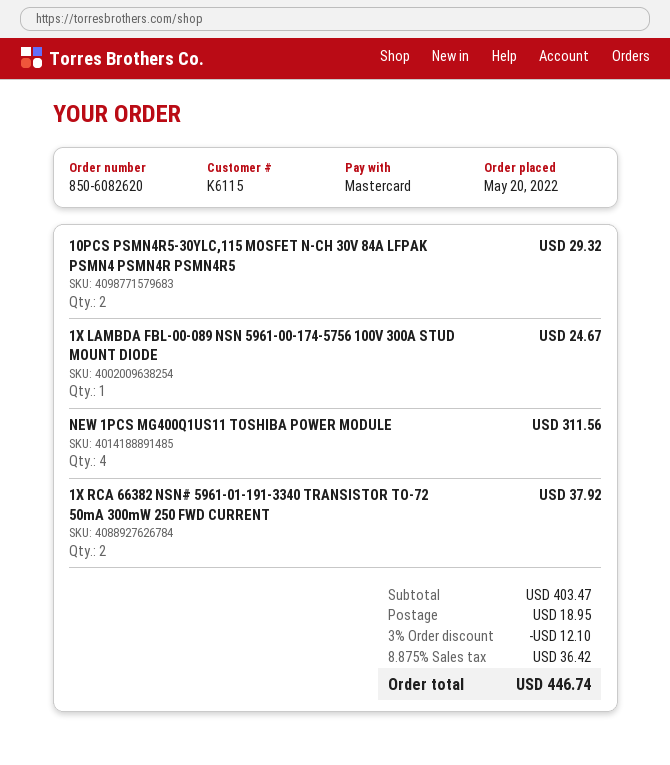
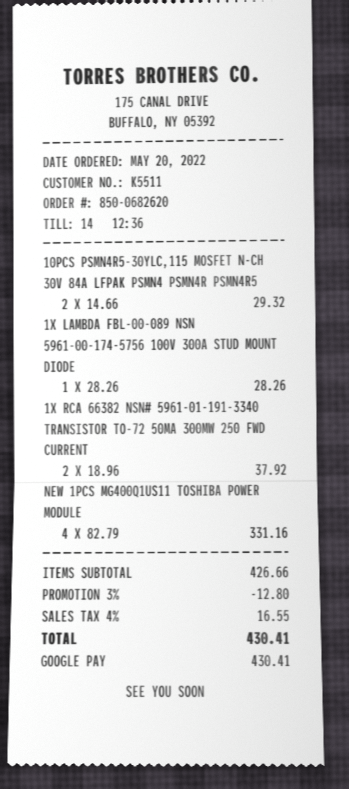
order number: 850-6082620 -> 850-0682620
customer number: K6115 -> K5511
payment method: Mastercard -> Google Pay
1X LAMBDA FBL-00-089 NSN 5961-00-174-5756 100V 300A STUD MOUNT DIODE: 1 for 24.67 -> 1 for 28.26
NEW 1PCS MG400Q1US11 TOSHIBA POWER MODULE: 4 for 311.56 -> 4 for 331.16
subtotal: 403.47 -> 426.66
discount: 3% = 12.10 -> 3% = 12.80
shipping: 18.95 -> none
tax: 8.875% = 36.42 -> 4% = 16.55
total: 446.74 -> 430.41

